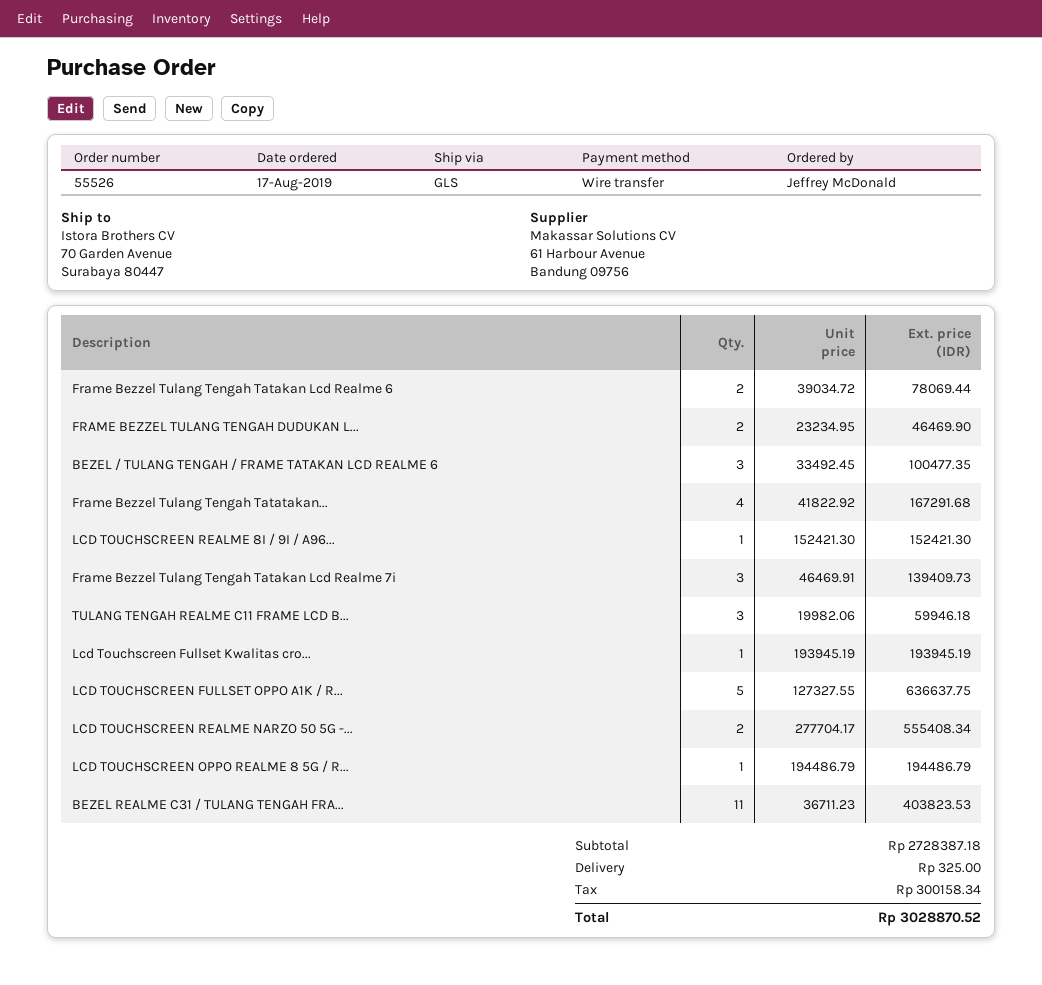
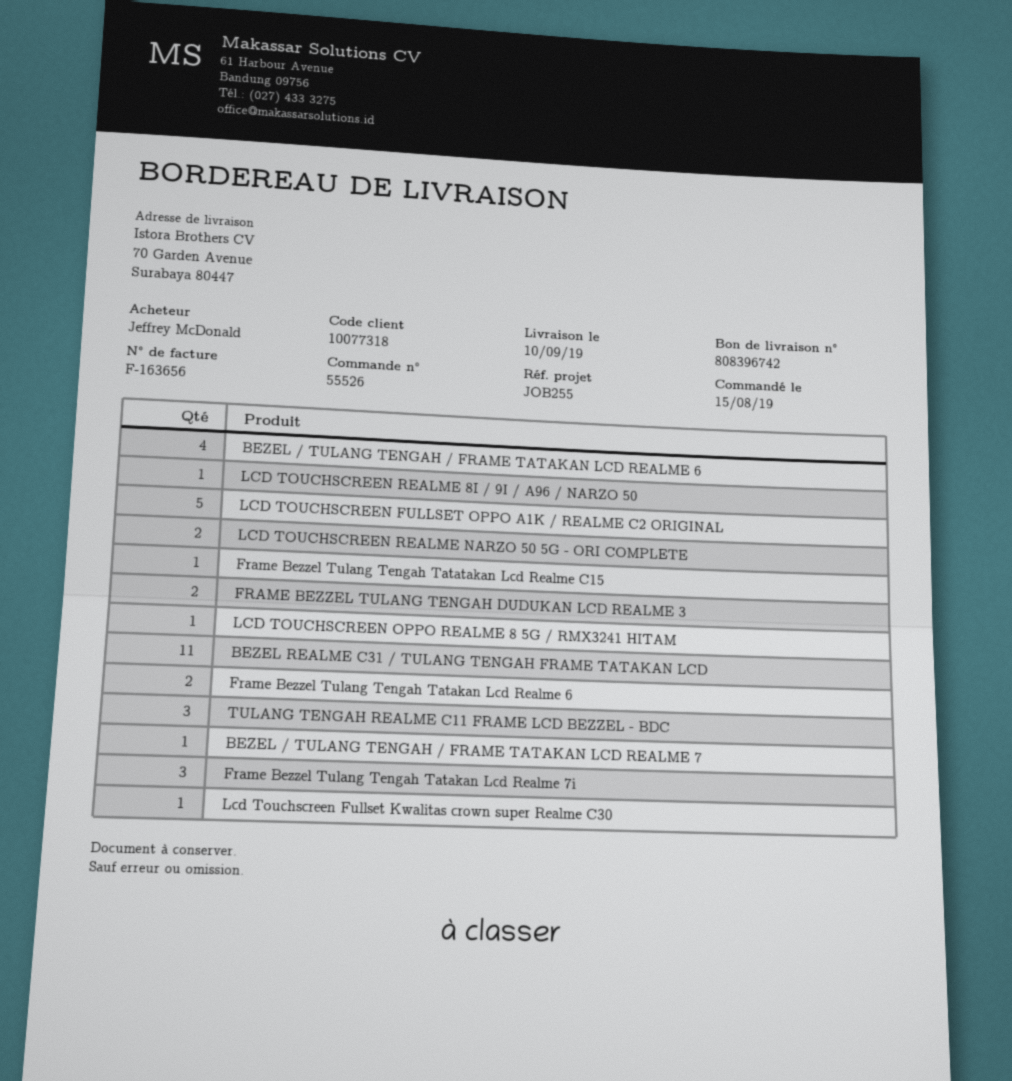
order date: 2019-08-17 -> 2019-08-15
BEZEL / TULANG TENGAH / FRAME TATAKAN LCD REALME 6: 3 -> 4
Frame Bezzel Tulang Tengah Tatatakan...: 4 -> 1
BEZEL / TULANG TENGAH / FRAME TATAKAN LCD REALME 7: none -> 1

